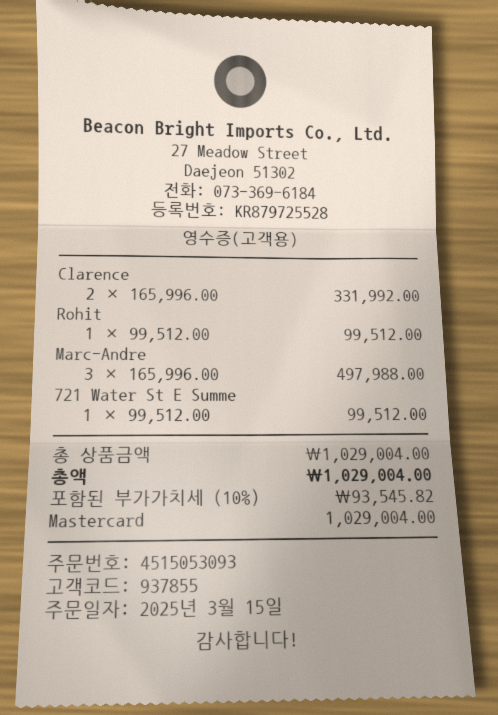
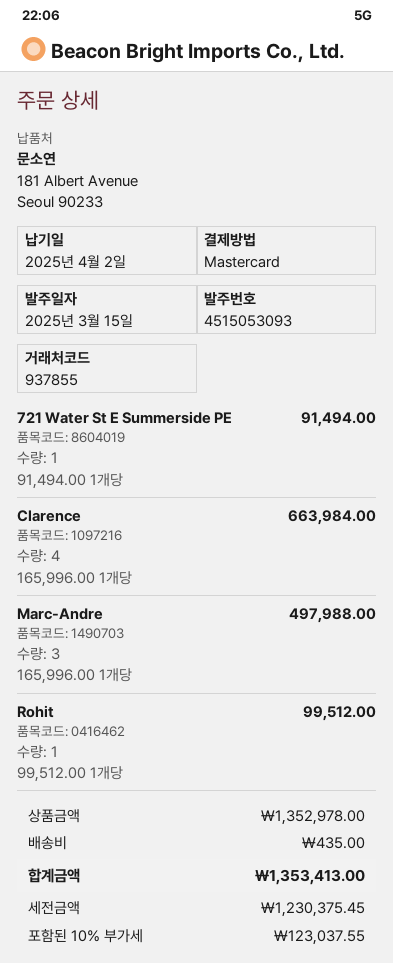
Clarence: 2 x 165996.00 = 331992.00 -> 4 x 165996.00 = 663984.00
721 Water St E Summe: 1 x 99512.00 = 99512.00 -> 1 x 91494.00 = 91494.00
subtotal: 1029004.00 -> 1352978.00
shipping: none -> 435.00
tax: 10% = 93545.82 -> 10% = 123037.55
total: 1029004.00 -> 1353413.00

